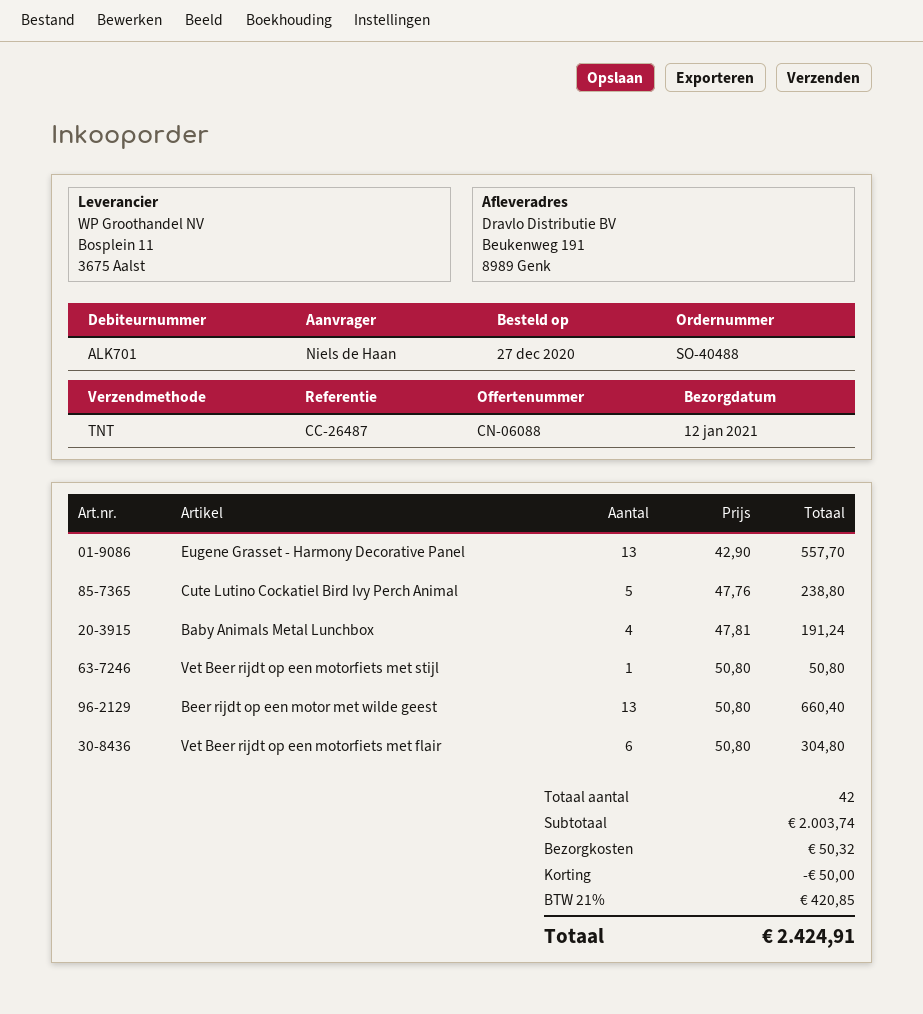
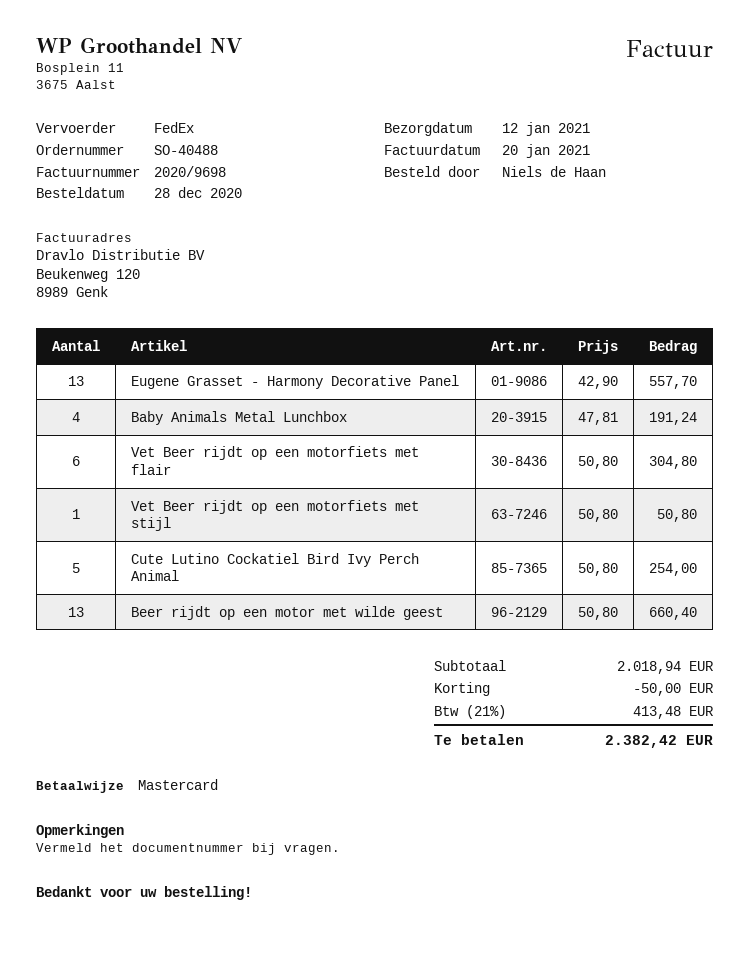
order date: 2020-12-27 -> 2020-12-28
shipping method: TNT -> FedEx
Cute Lutino Cockatiel Bird Ivy Perch Animal: 5 x 47.76 = 238.80 -> 5 x 50.80 = 254.00
subtotal: 2003.74 -> 2018.94
shipping: 50.32 -> none
tax: 21% = 420.85 -> 21% = 413.48
total: 2424.91 -> 2382.42

